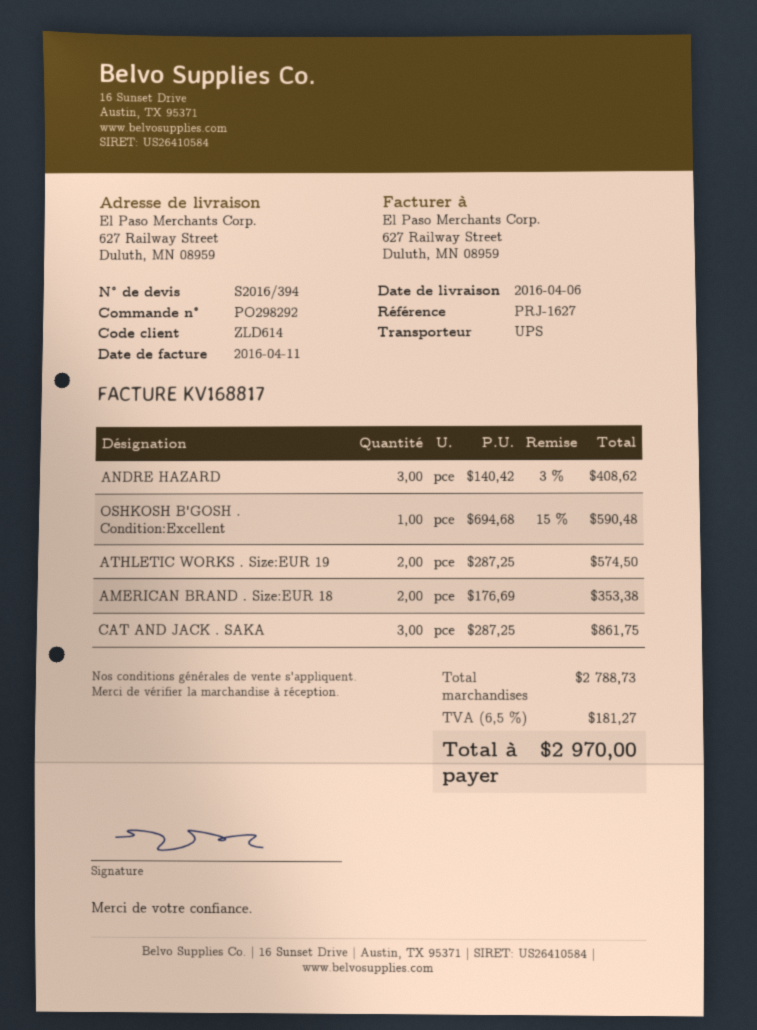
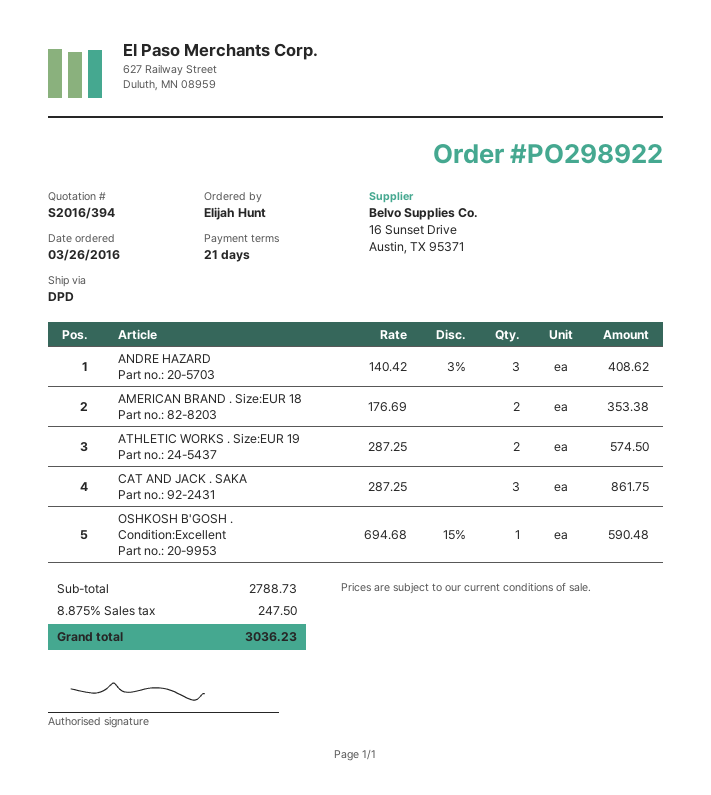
order number: PO298292 -> PO298922
shipping method: UPS -> DPD
tax: 6.5% = 181.27 -> 8.875% = 247.50
total: 2970.00 -> 3036.23

